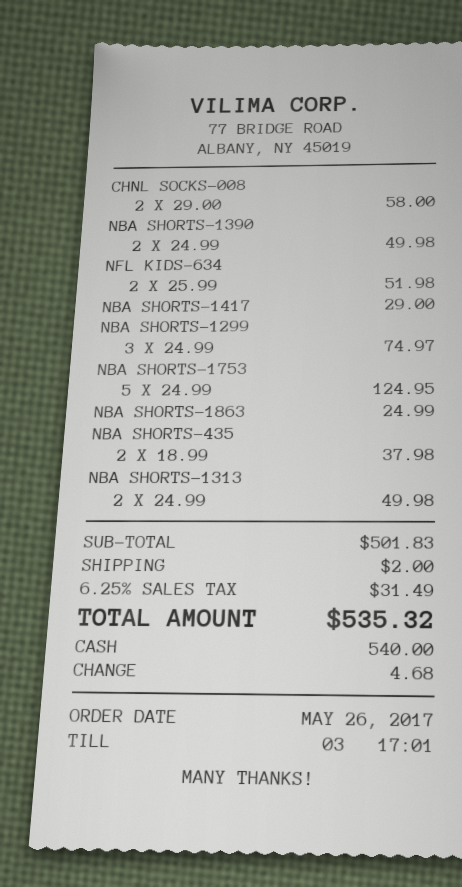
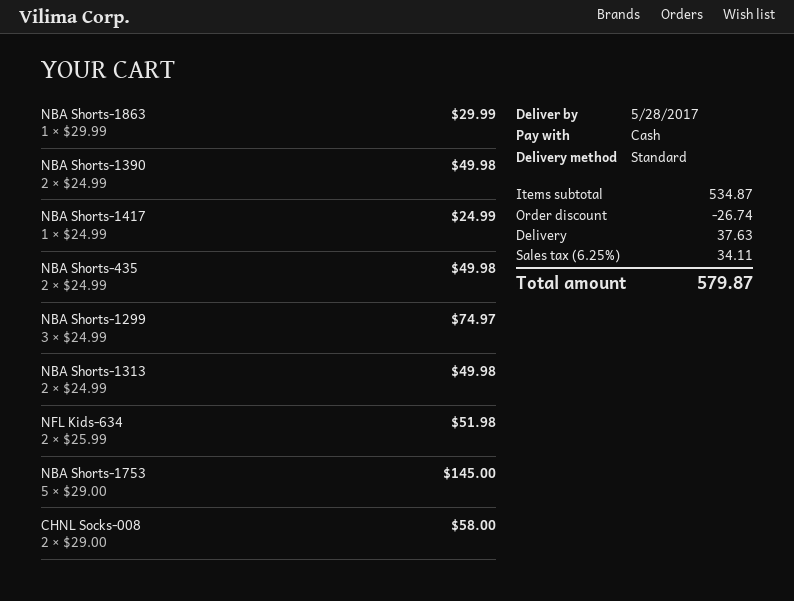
NBA SHORTS-1417: 1 x 29.00 = 29.00 -> 1 x 24.99 = 24.99
NBA SHORTS-1753: 5 x 24.99 = 124.95 -> 5 x 29.00 = 145.00
NBA SHORTS-1863: 1 x 24.99 = 24.99 -> 1 x 29.99 = 29.99
NBA SHORTS-435: 2 x 18.99 = 37.98 -> 2 x 24.99 = 49.98
subtotal: 501.83 -> 534.87
discount: none -> 26.74
shipping: 2.00 -> 37.63
tax: 6.25% = 31.49 -> 6.25% = 34.11
total: 535.32 -> 579.87

